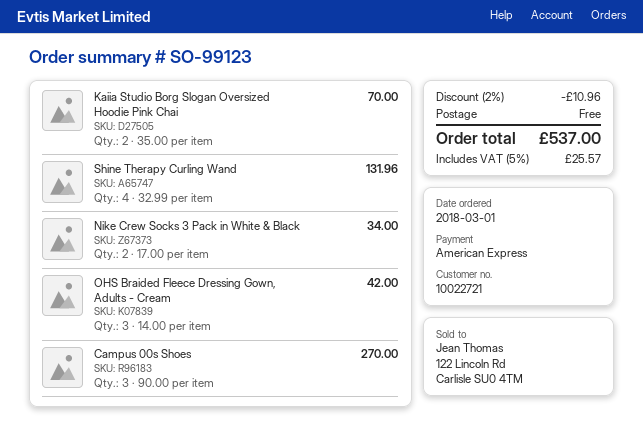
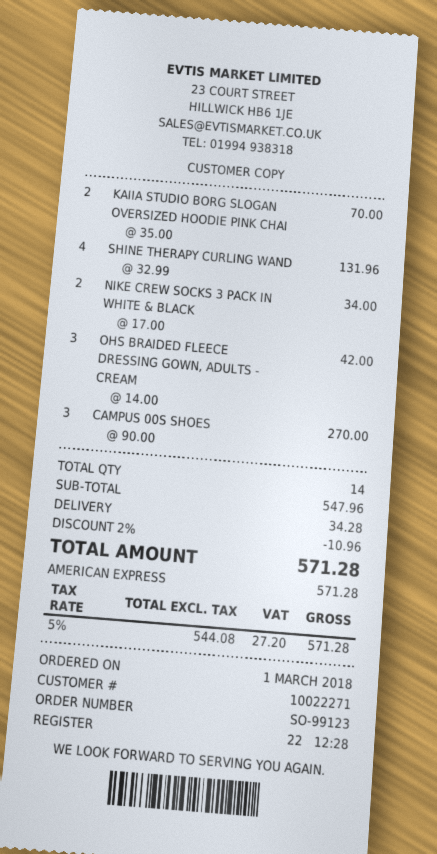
customer number: 10022721 -> 10022271
shipping: 0.00 -> 34.28
tax: 5% = 25.57 -> 5% = 27.20
total: 537.00 -> 571.28

